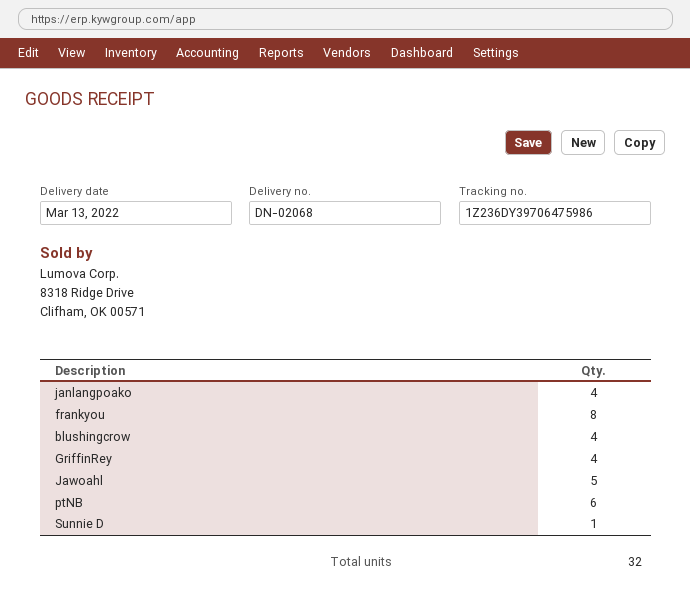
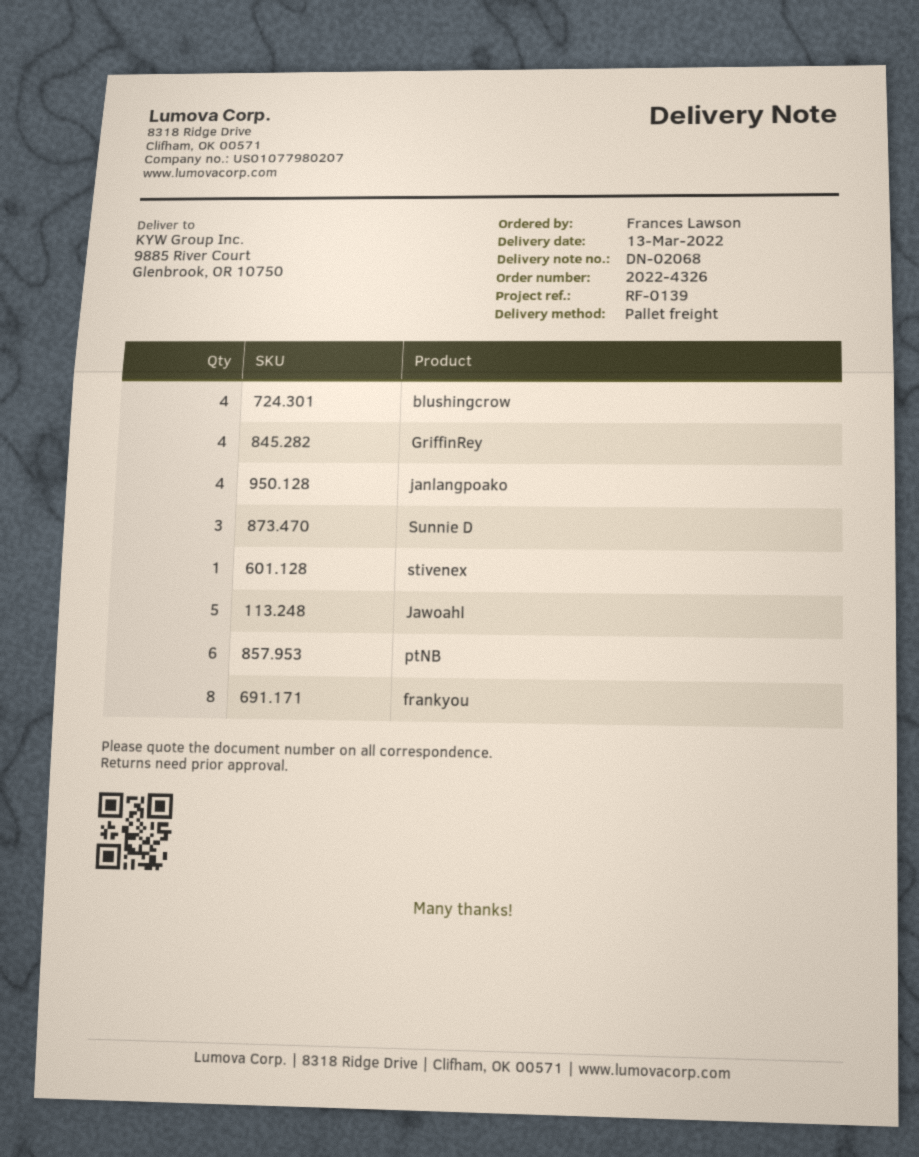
Sunnie D: 1 -> 3
stivenex: none -> 1

